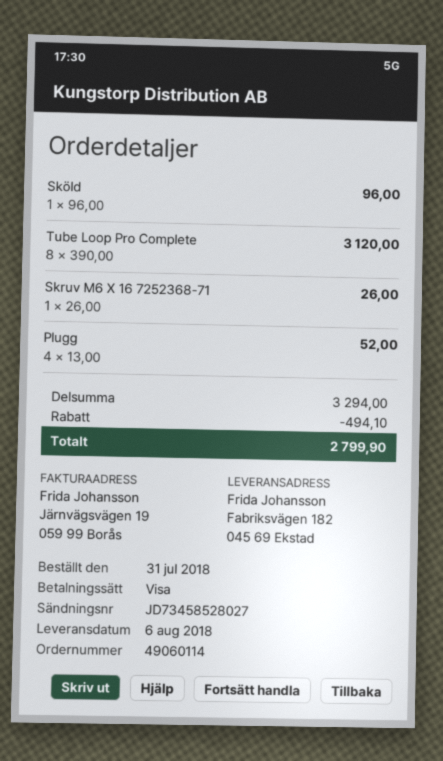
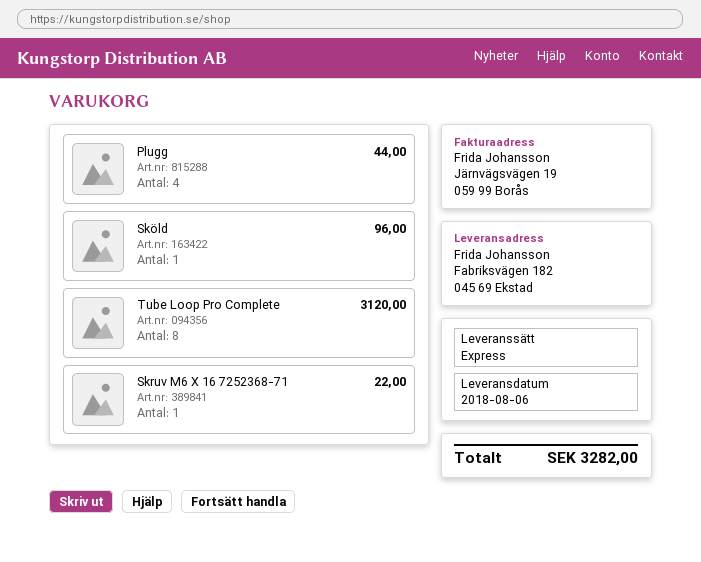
Skruv M6 X 16 7252368-71: 1 for 26.00 -> 1 for 22.00
Plugg: 4 for 52.00 -> 4 for 44.00
discount: 494.10 -> none
total: 2799.90 -> 3282.00

